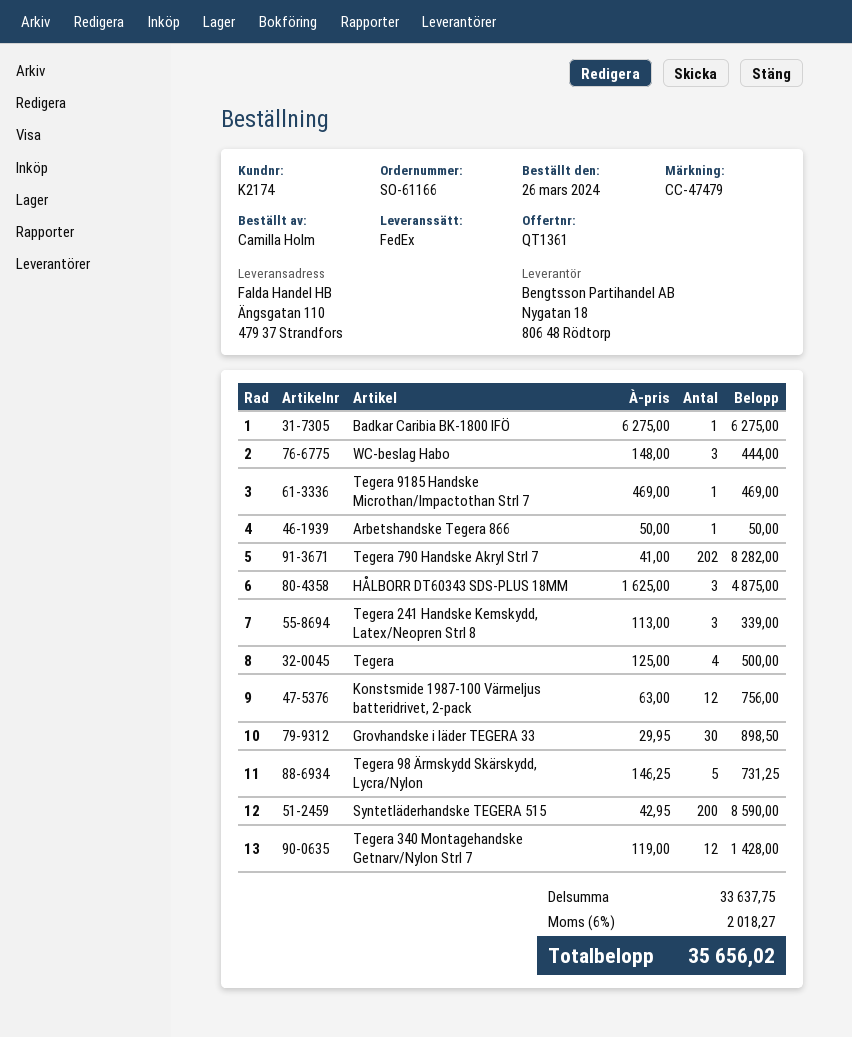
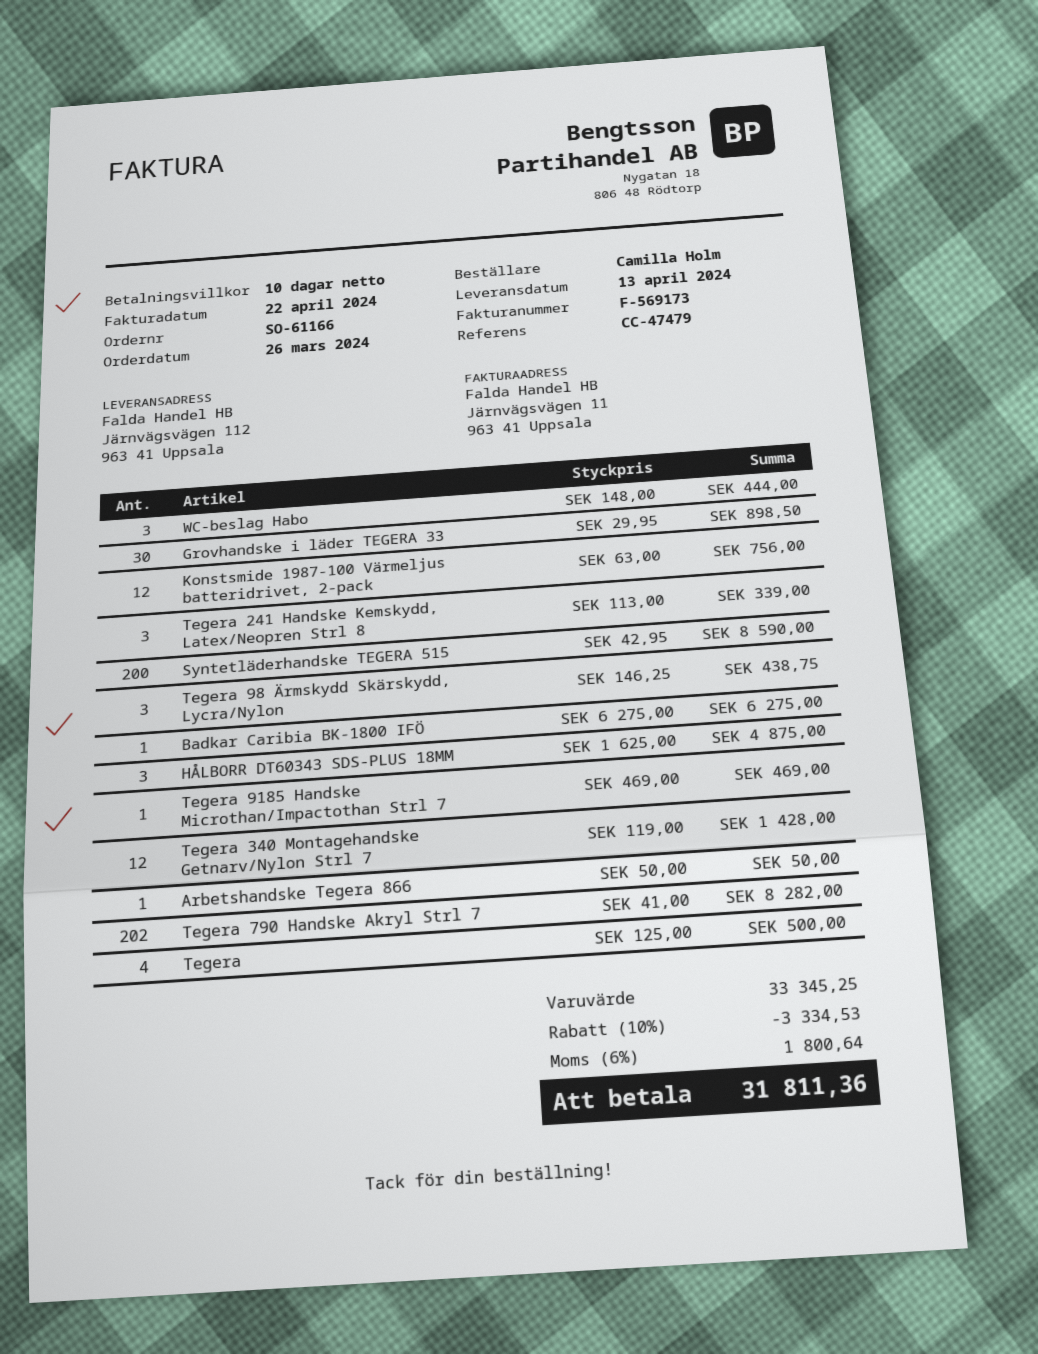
ship to: Ängsgatan 110, 479 37 Strandfors -> Järnvägsvägen 112, 963 41 Uppsala
Tegera 98 Ärmskydd Skärskydd, Lycra/Nylon: 5 x 146.25 = 731.25 -> 3 x 146.25 = 438.75
subtotal: 33637.75 -> 33345.25
discount: none -> 10% = 3334.53
tax: 6% = 2018.27 -> 6% = 1800.64
total: 35656.02 -> 31811.36

